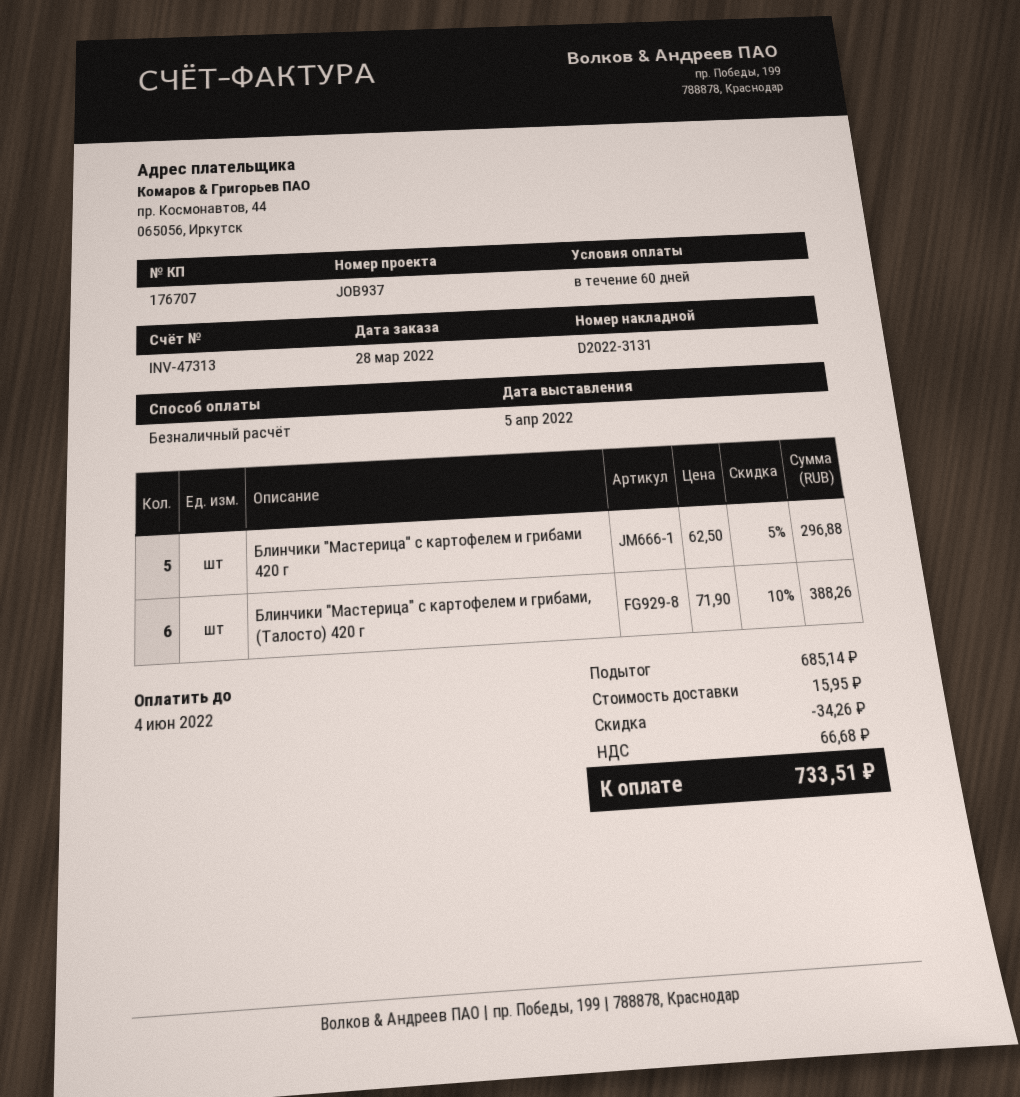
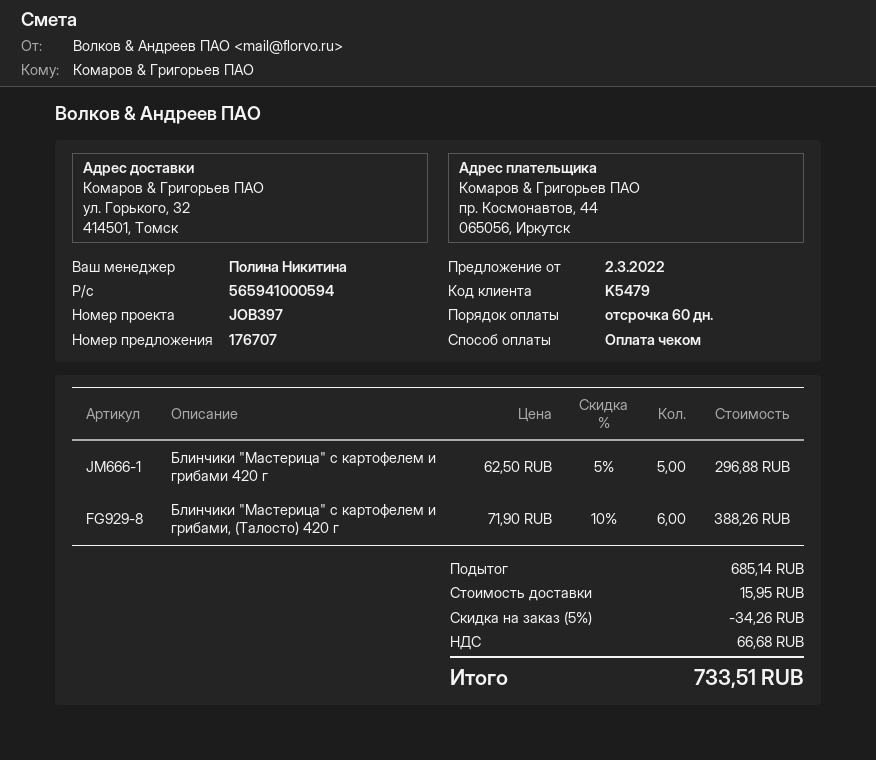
reference: JOB937 -> JOB397
payment method: bank transfer -> cheque

